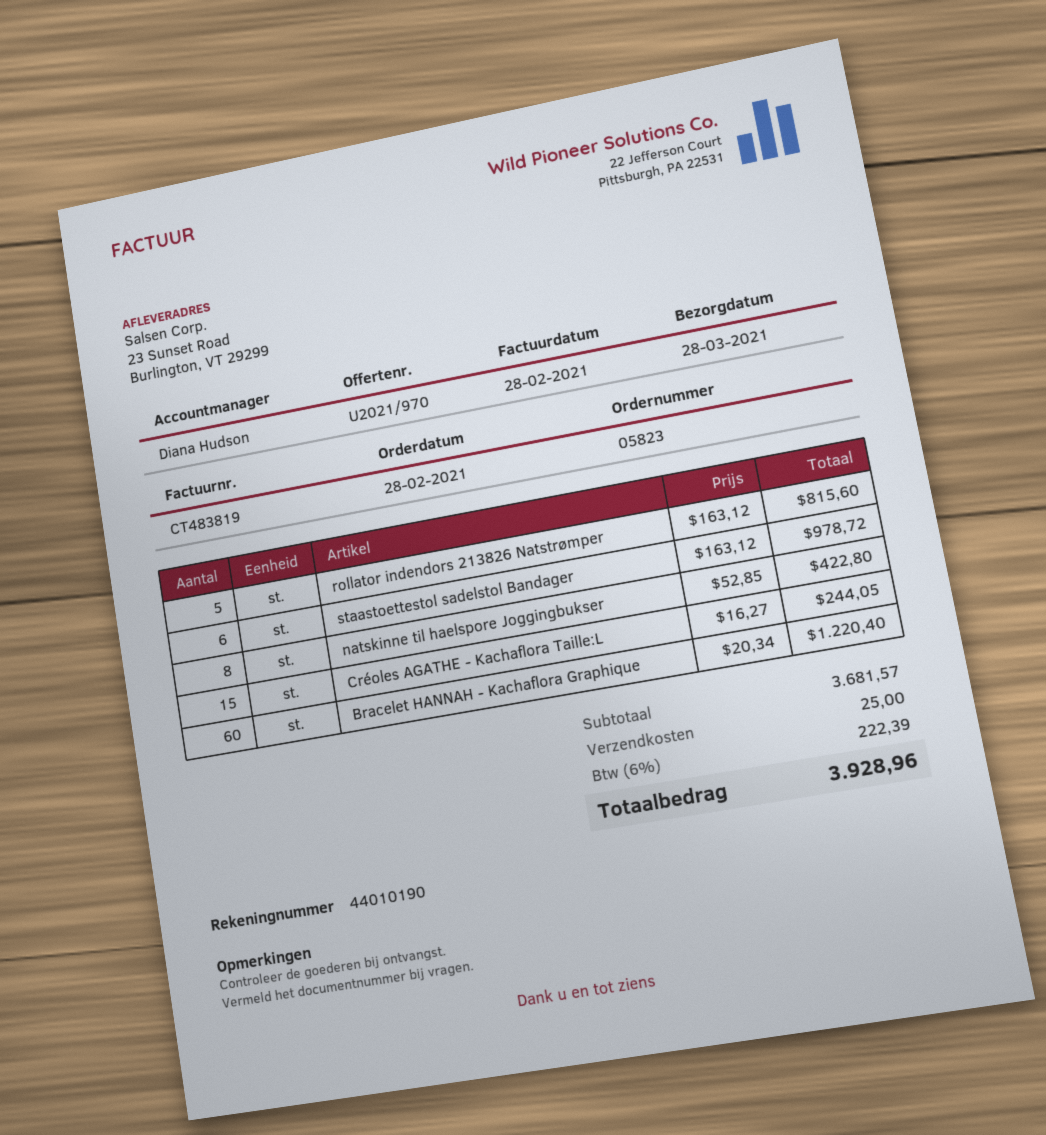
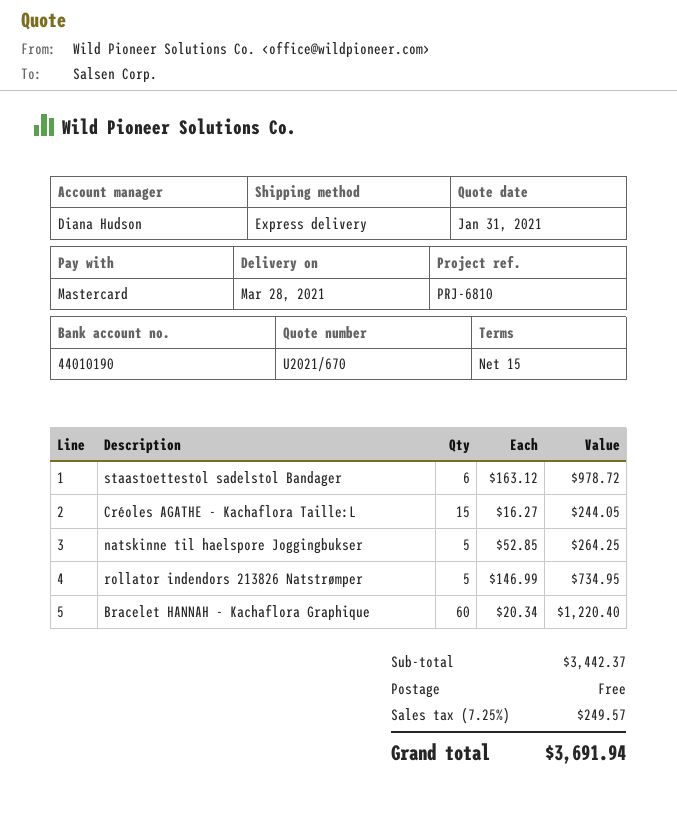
quote number: U2021/970 -> U2021/670
rollator indendors 213826 Natstrømper: 5 x 163.12 = 815.60 -> 5 x 146.99 = 734.95
natskinne til haelspore Joggingbukser: 8 x 52.85 = 422.80 -> 5 x 52.85 = 264.25
subtotal: 3681.57 -> 3442.37
shipping: 25.00 -> 0.00
tax: 6% = 222.39 -> 7.25% = 249.57
total: 3928.96 -> 3691.94

